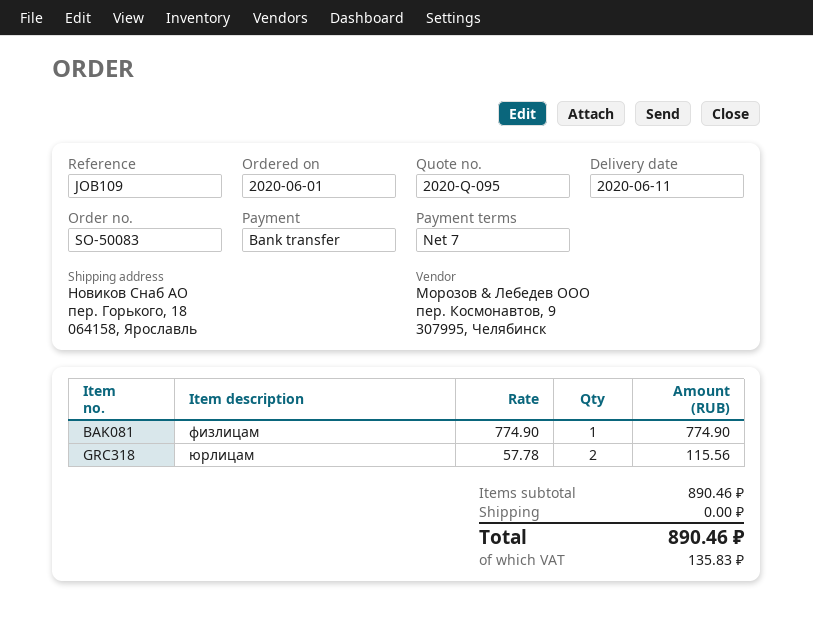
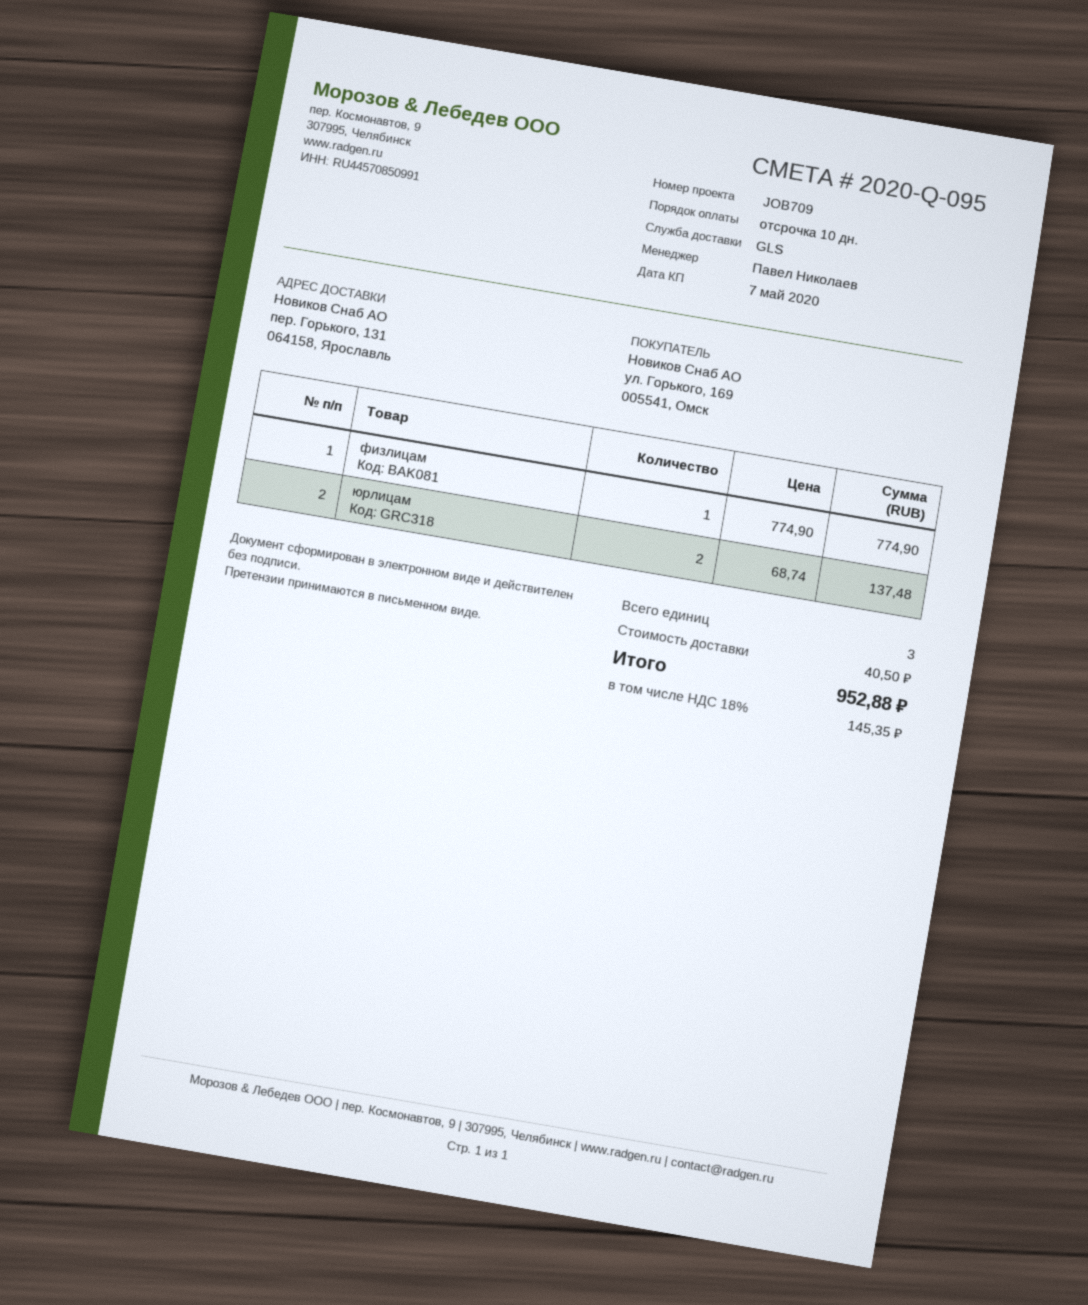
payment terms: 7 days -> 10 days
reference: JOB109 -> JOB709
ship to: пер. Горького, 18, 064158, Ярославль -> пер. Горького, 131, 064158, Ярославль
юрлицам: 2 x 57.78 = 115.56 -> 2 x 68.74 = 137.48
shipping: 0.00 -> 40.50
tax: 135.83 -> 145.35
total: 890.46 -> 952.88

